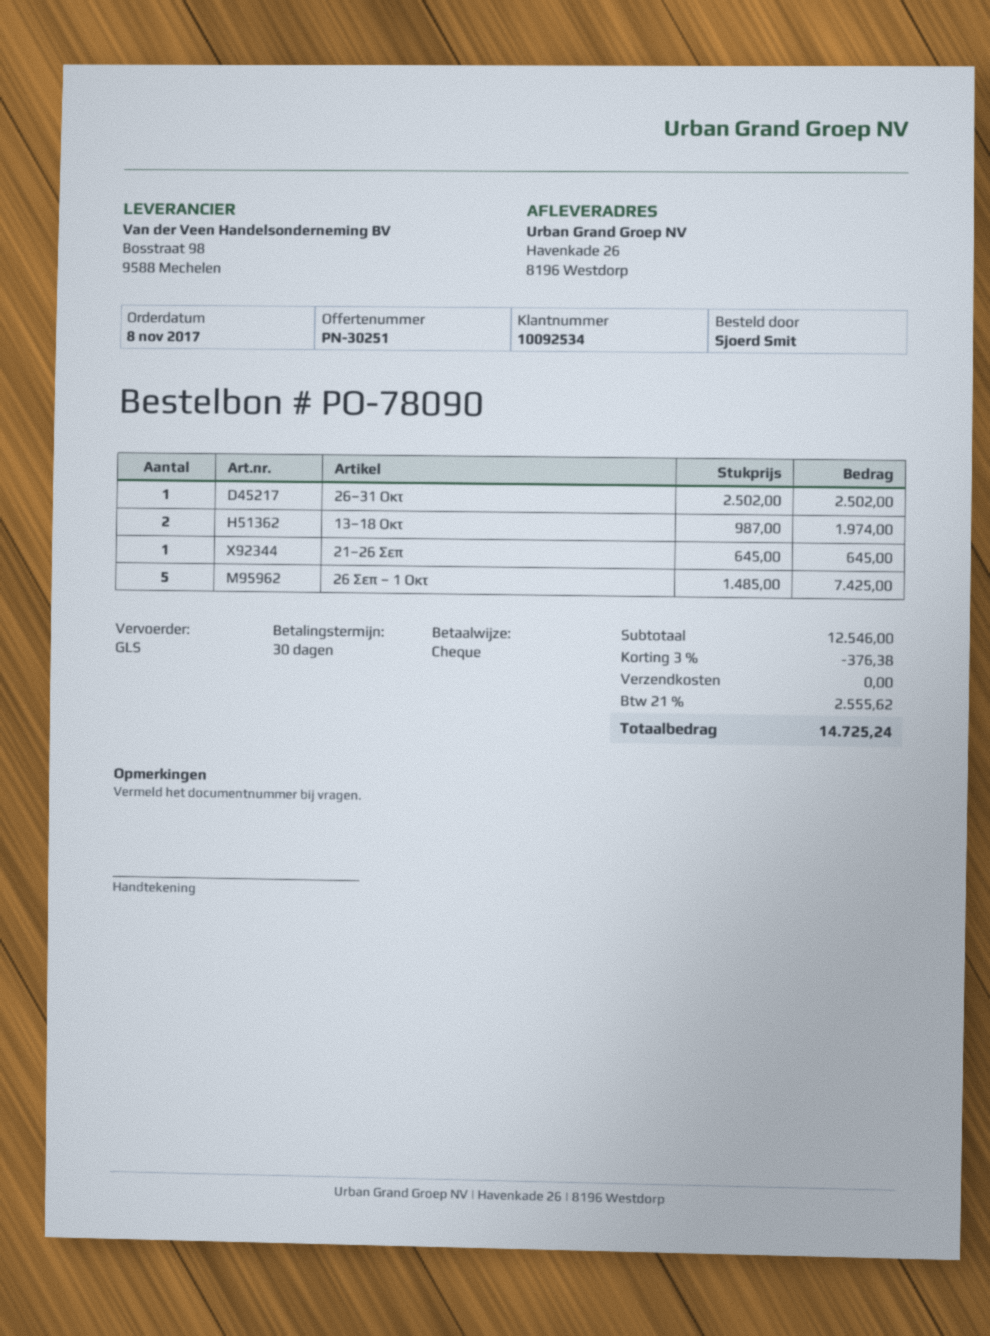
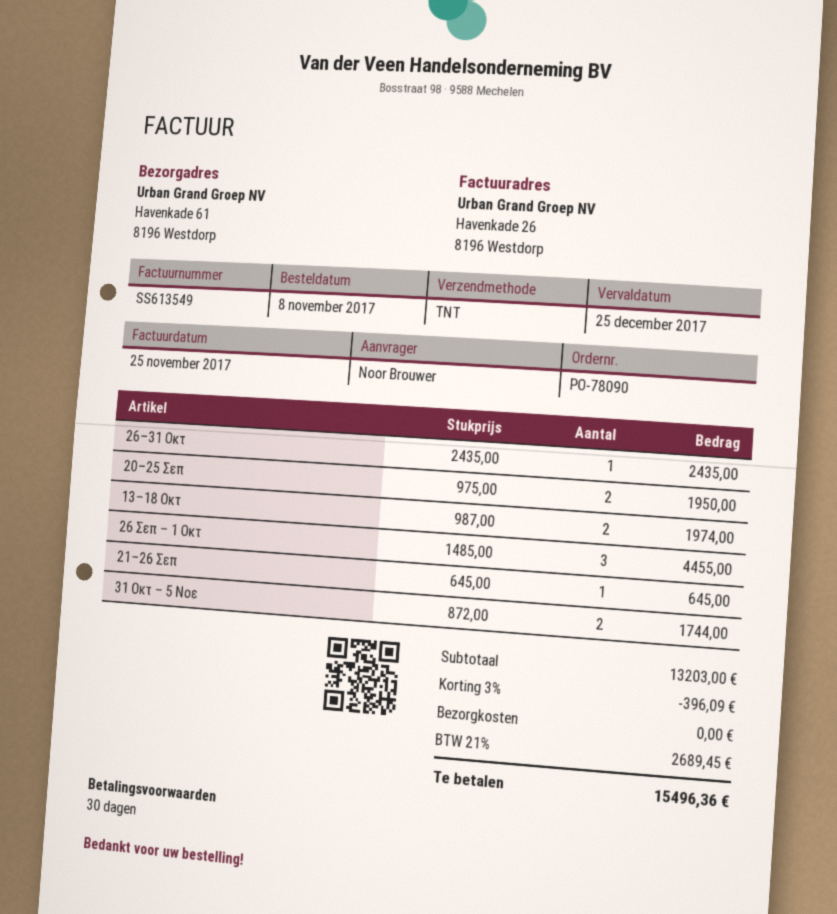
ordered by: Sjoerd Smit -> Noor Brouwer
shipping method: GLS -> TNT
ship to: Havenkade 26, 8196 Westdorp -> Havenkade 61, 8196 Westdorp
26–31 Οκτ: 1 x 2502.00 = 2502.00 -> 1 x 2435.00 = 2435.00
26 Σεπ – 1 Οκτ: 5 x 1485.00 = 7425.00 -> 3 x 1485.00 = 4455.00
20–25 Σεπ: none -> 2 x 975.00 = 1950.00
31 Οκτ – 5 Νοε: none -> 2 x 872.00 = 1744.00
subtotal: 12546.00 -> 13203.00
discount: 3% = 376.38 -> 3% = 396.09
tax: 21% = 2555.62 -> 21% = 2689.45
total: 14725.24 -> 15496.36

